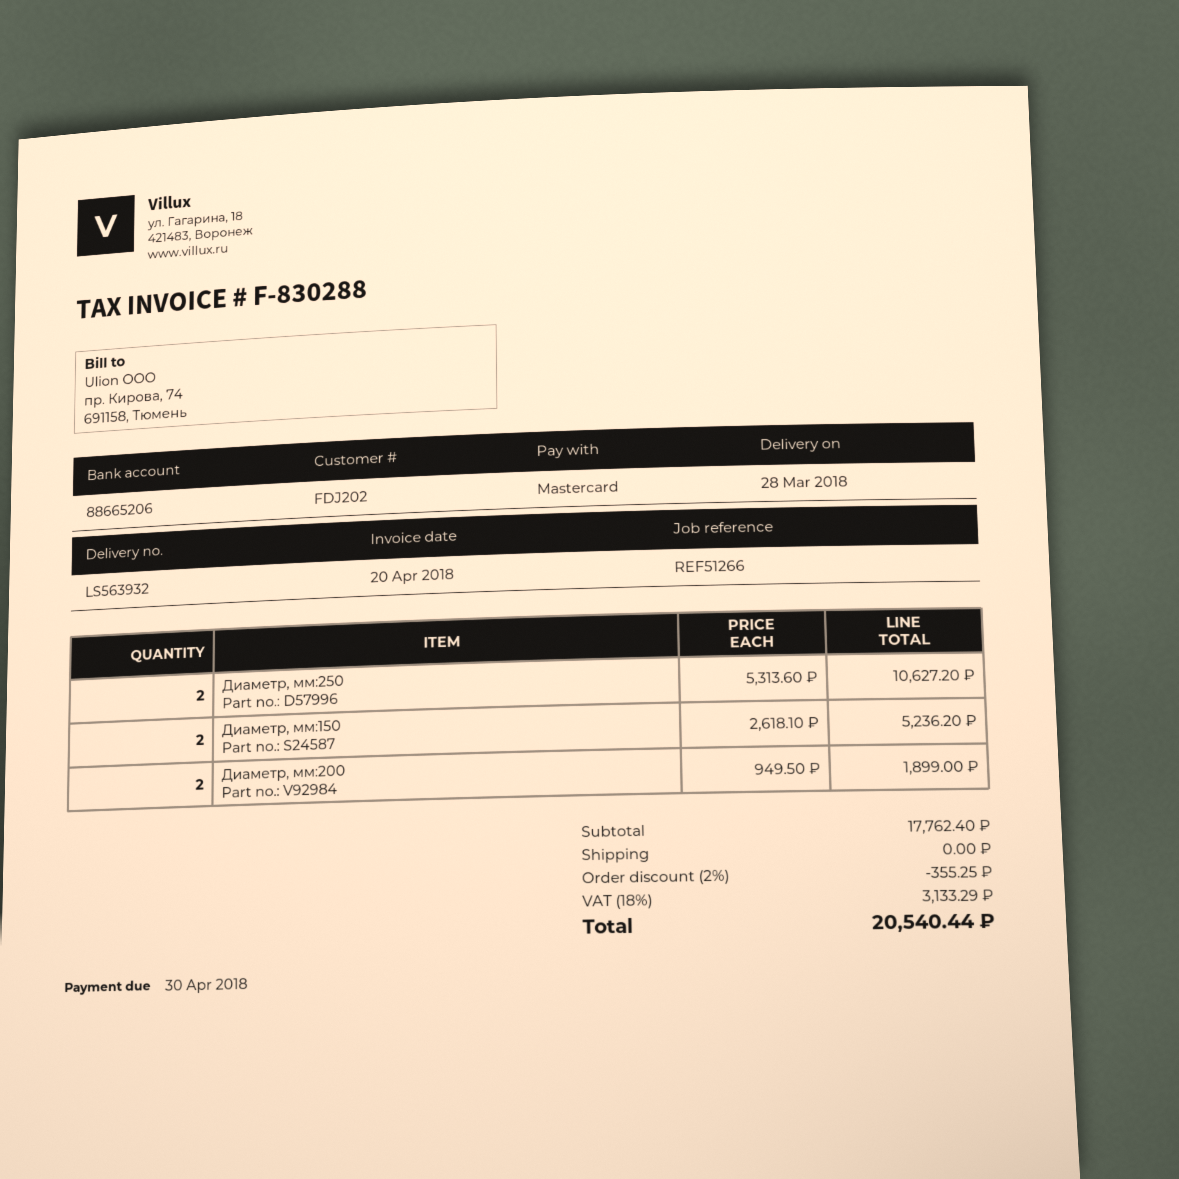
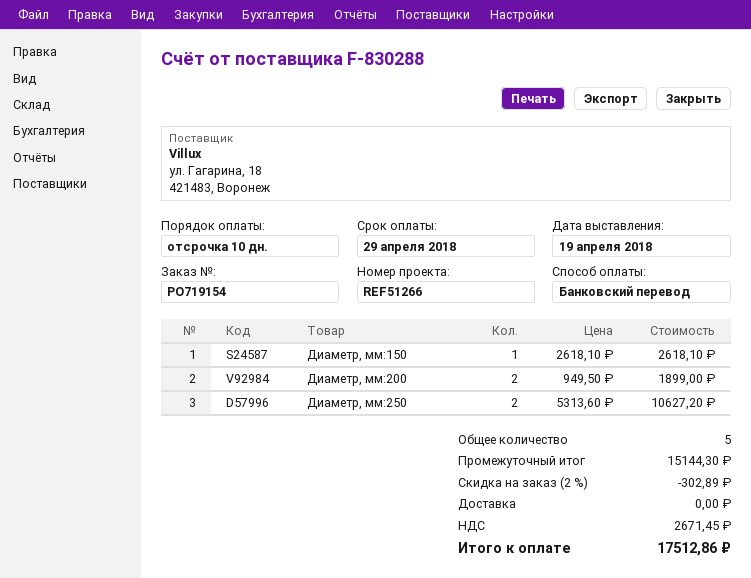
invoice date: 2018-04-20 -> 2018-04-19
due date: 2018-04-30 -> 2018-04-29
payment method: Mastercard -> bank transfer
Диаметр, мм:150: 2 x 2618.10 = 5236.20 -> 1 x 2618.10 = 2618.10
subtotal: 17762.40 -> 15144.30
discount: 2% = 355.25 -> 2% = 302.89
tax: 3133.29 -> 2671.45
total: 20540.44 -> 17512.86

